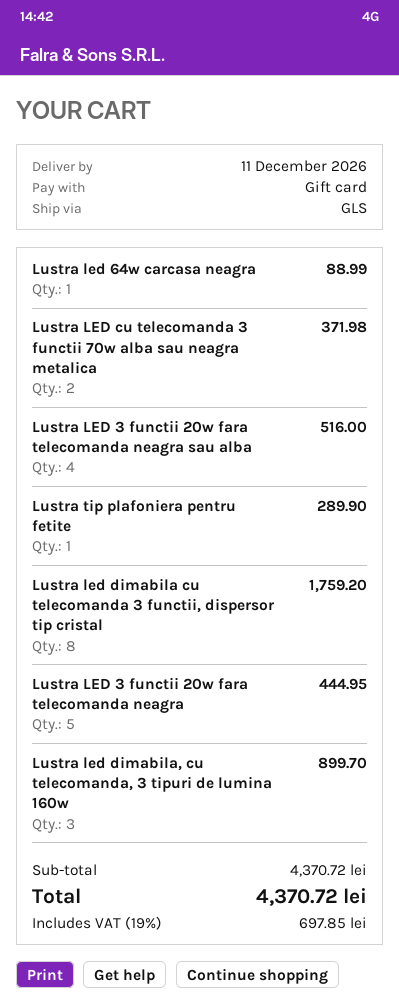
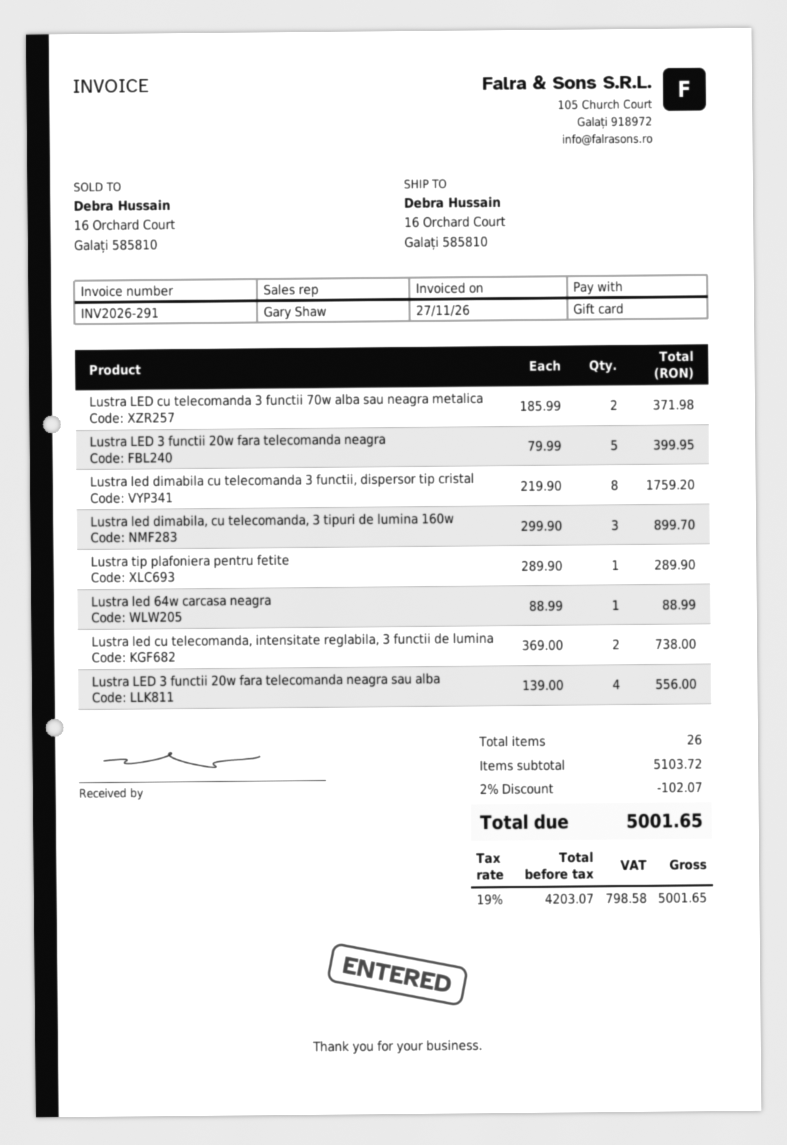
Lustra LED 3 functii 20w fara telecomanda neagra sau alba: 4 for 516.00 -> 4 for 556.00
Lustra LED 3 functii 20w fara telecomanda neagra: 5 for 444.95 -> 5 for 399.95
Lustra led cu telecomanda, intensitate reglabila, 3 functii de lumina: none -> 2 for 738.00
subtotal: 4370.72 -> 5103.72
discount: none -> 2% = 102.07
tax: 19% = 697.85 -> 19% = 798.58
total: 4370.72 -> 5001.65

